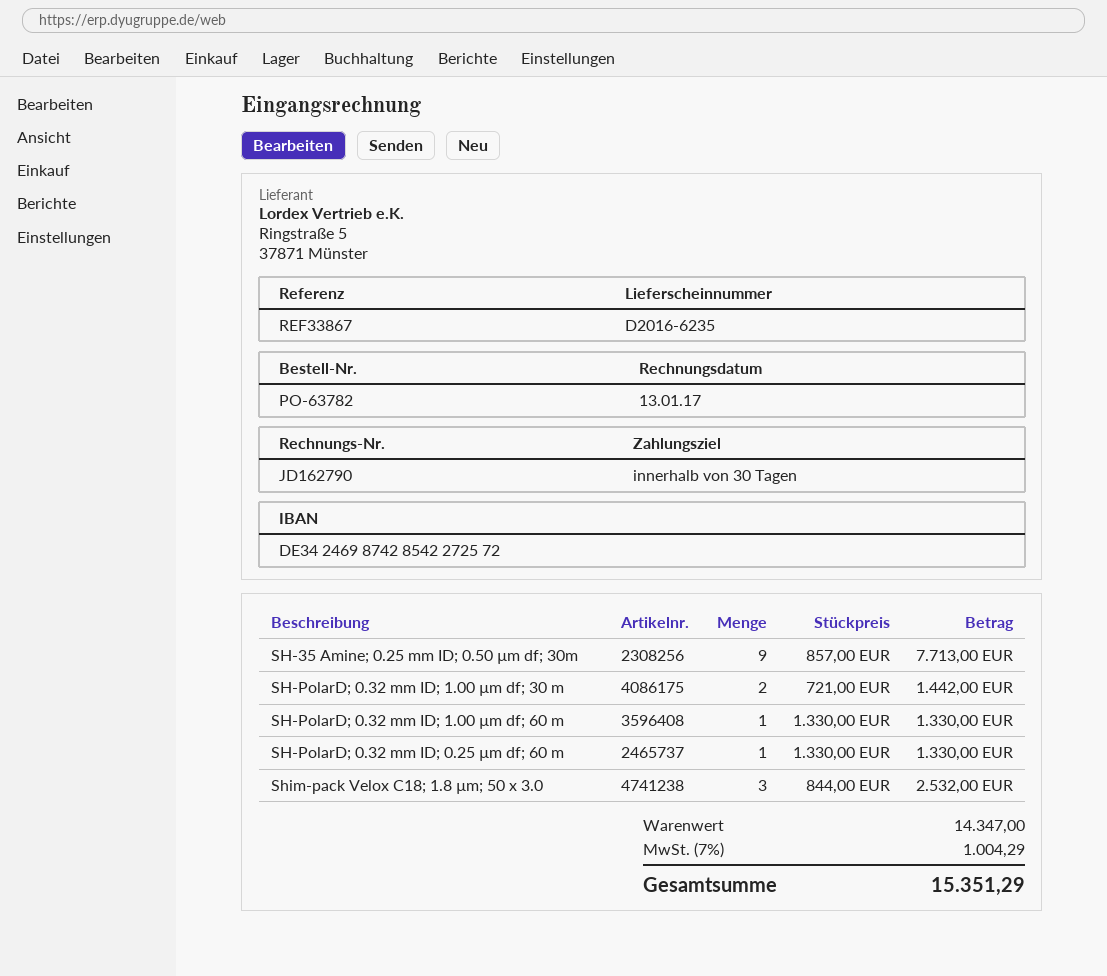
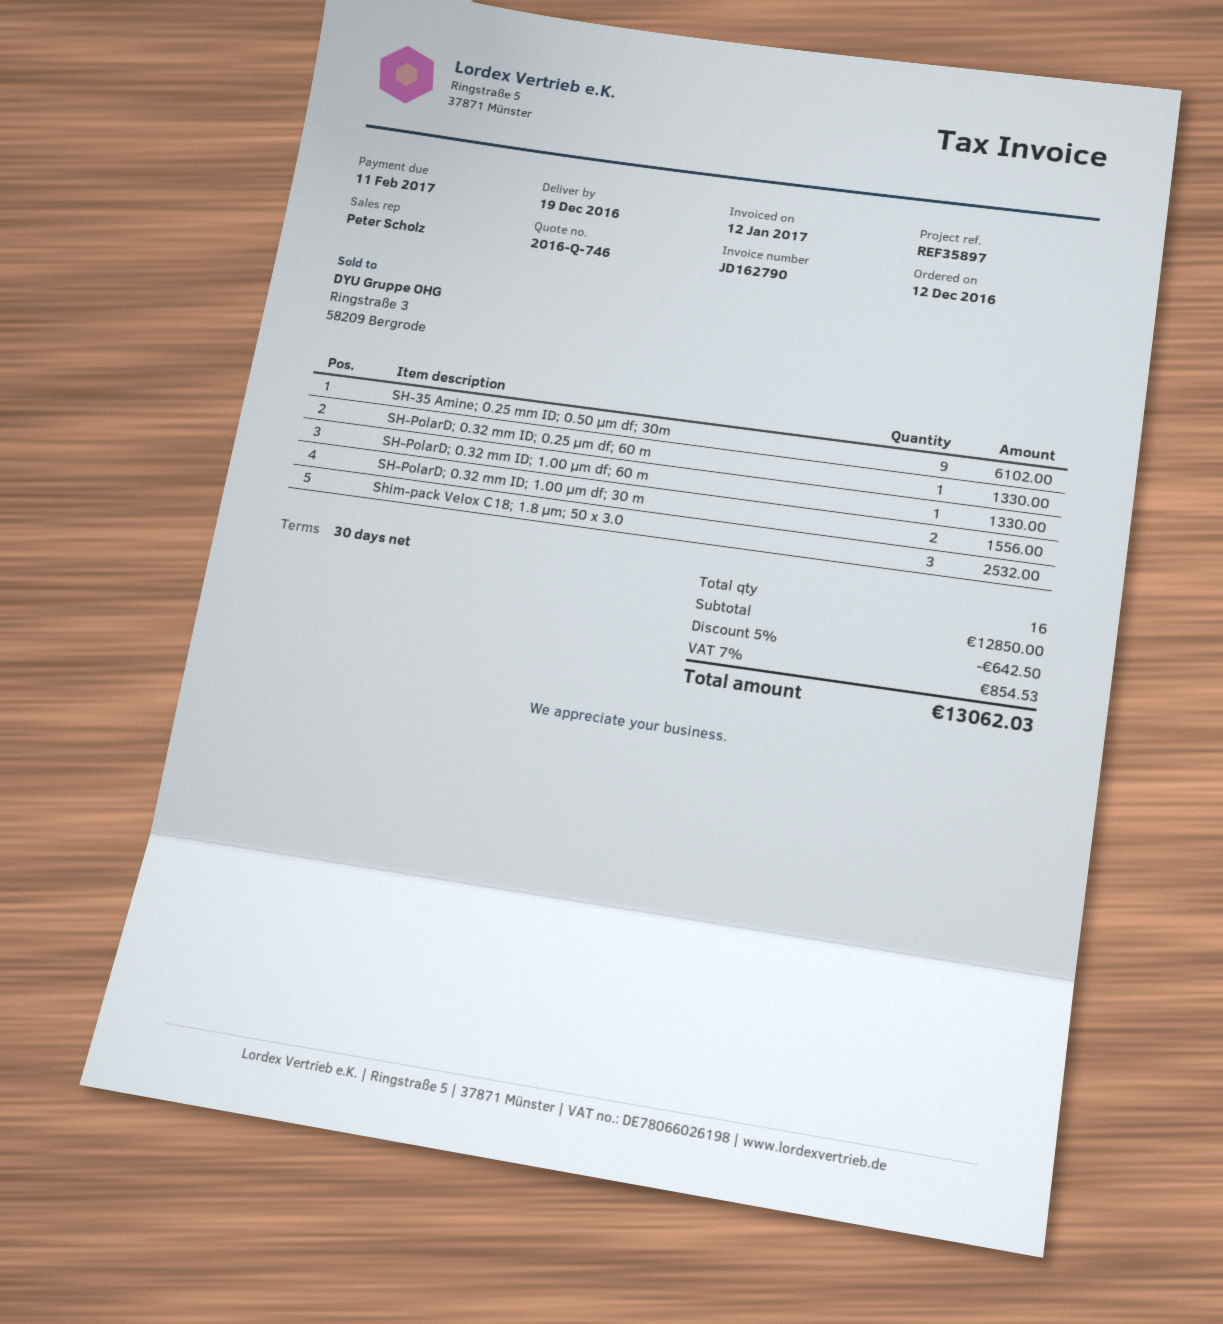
invoice date: 2017-01-13 -> 2017-01-12
reference: REF33867 -> REF35897
SH-35 Amine; 0.25 mm ID; 0.50 µm df; 30m: 9 for 7713.00 -> 9 for 6102.00
SH-PolarD; 0.32 mm ID; 1.00 µm df; 30 m: 2 for 1442.00 -> 2 for 1556.00
subtotal: 14347.00 -> 12850.00
discount: none -> 5% = 642.50
tax: 7% = 1004.29 -> 7% = 854.53
total: 15351.29 -> 13062.03

